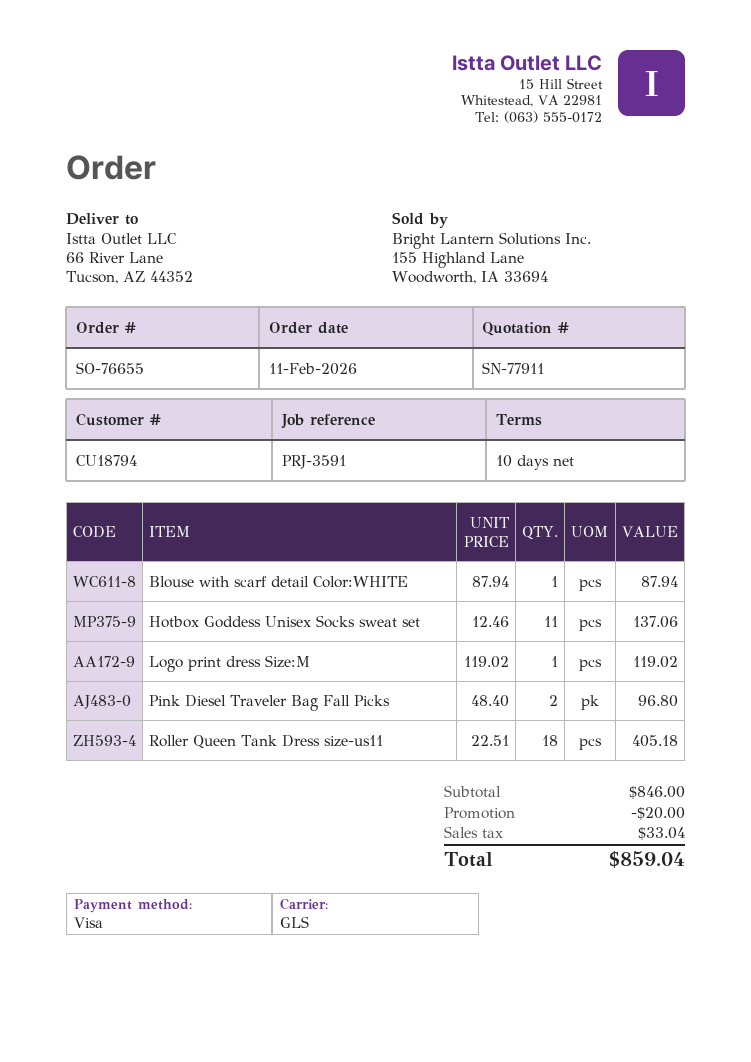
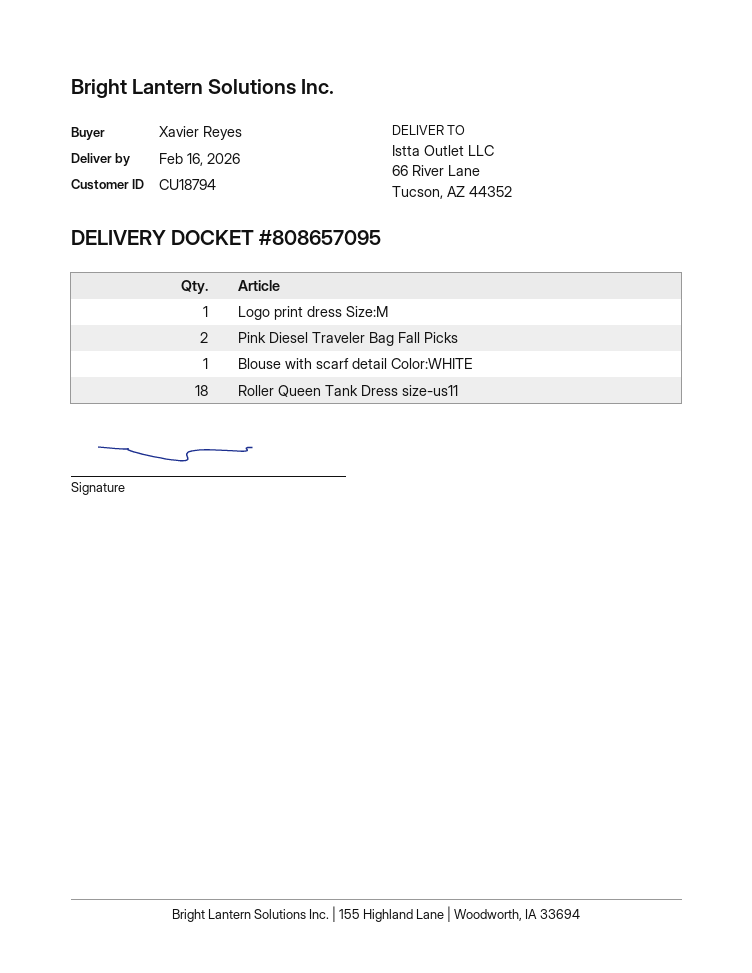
Hotbox Goddess Unisex Socks sweat set: 11 -> none

